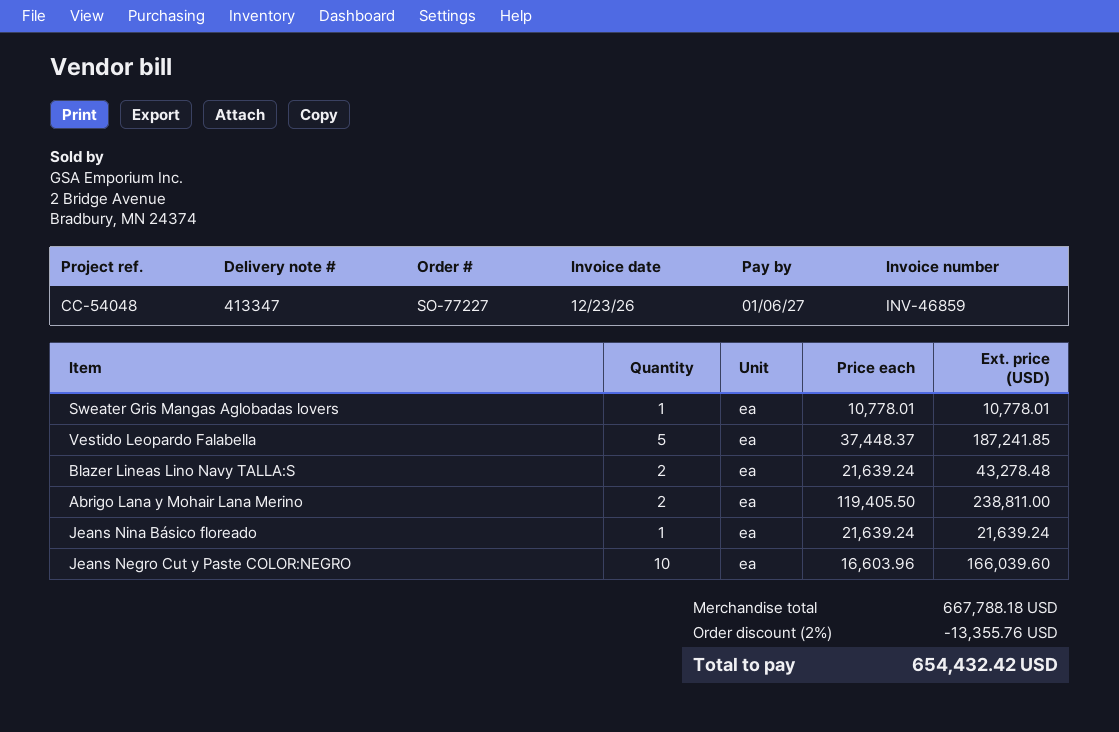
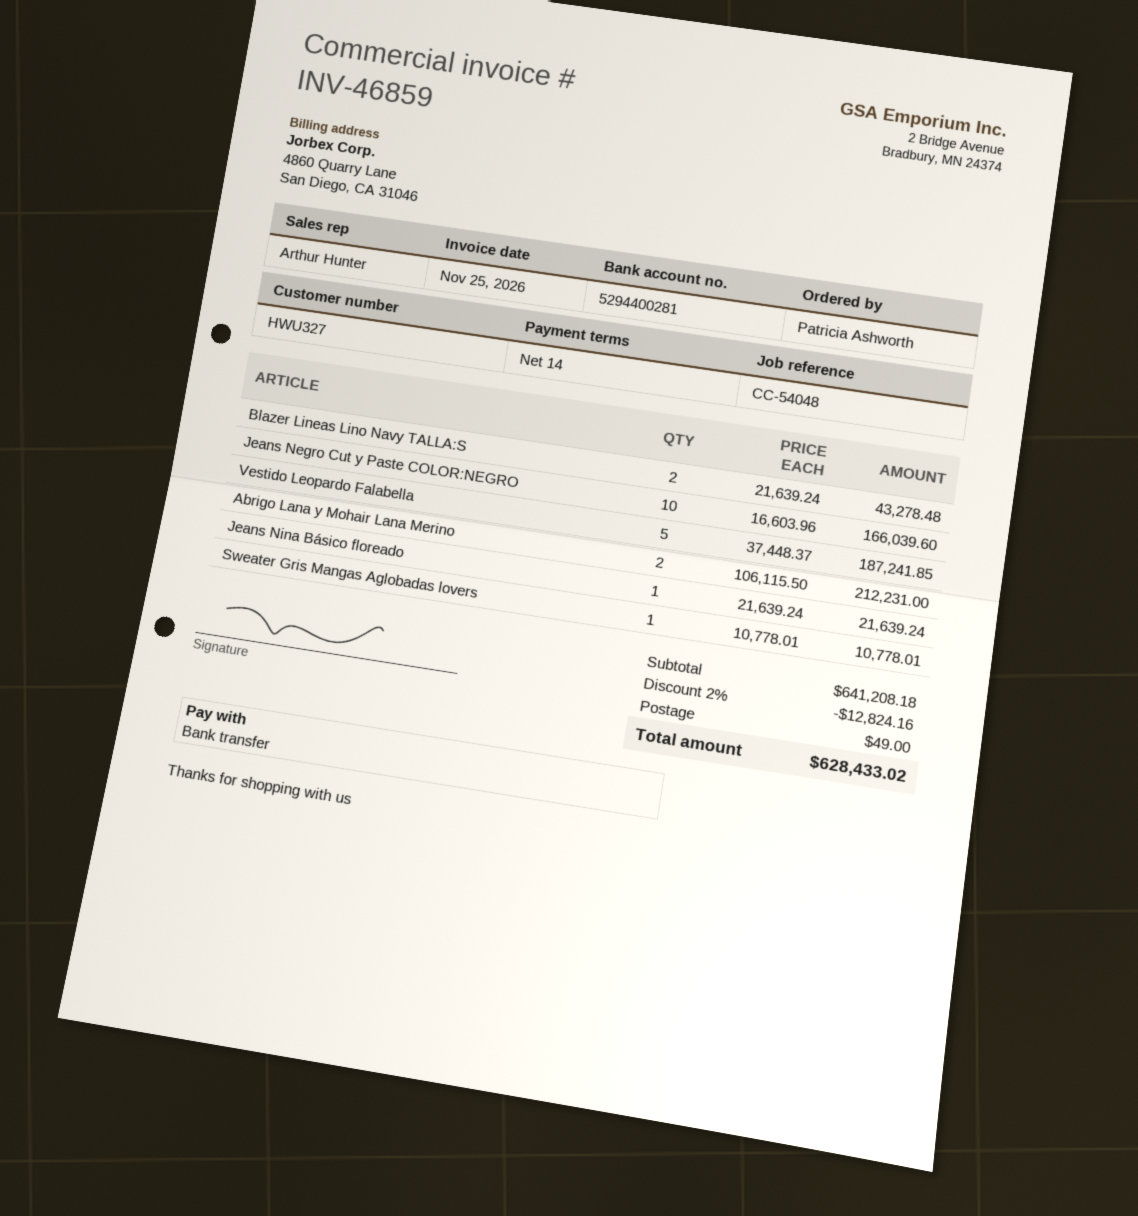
invoice date: 2026-12-23 -> 2026-11-25
Abrigo Lana y Mohair Lana Merino: 2 x 119405.50 = 238811.00 -> 2 x 106115.50 = 212231.00
subtotal: 667788.18 -> 641208.18
discount: 2% = 13355.76 -> 2% = 12824.16
shipping: none -> 49.00
total: 654432.42 -> 628433.02

